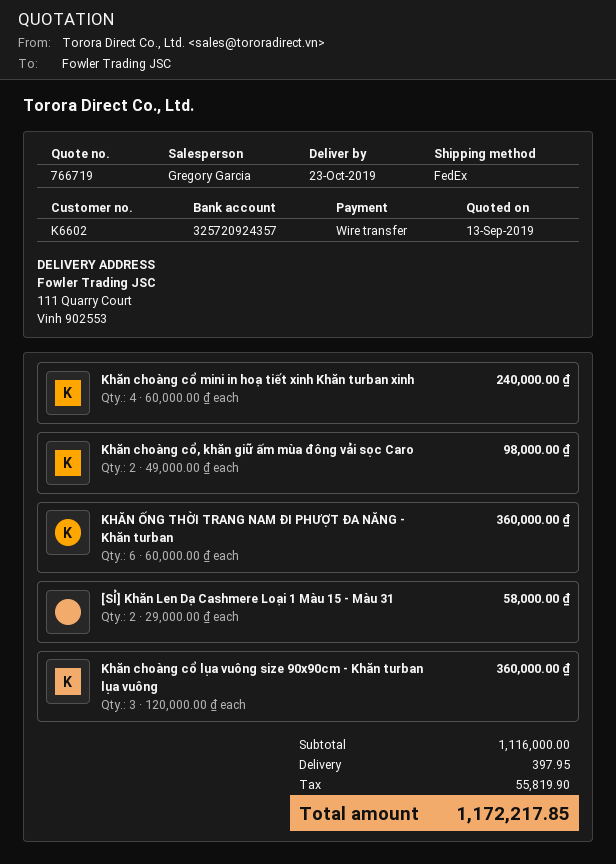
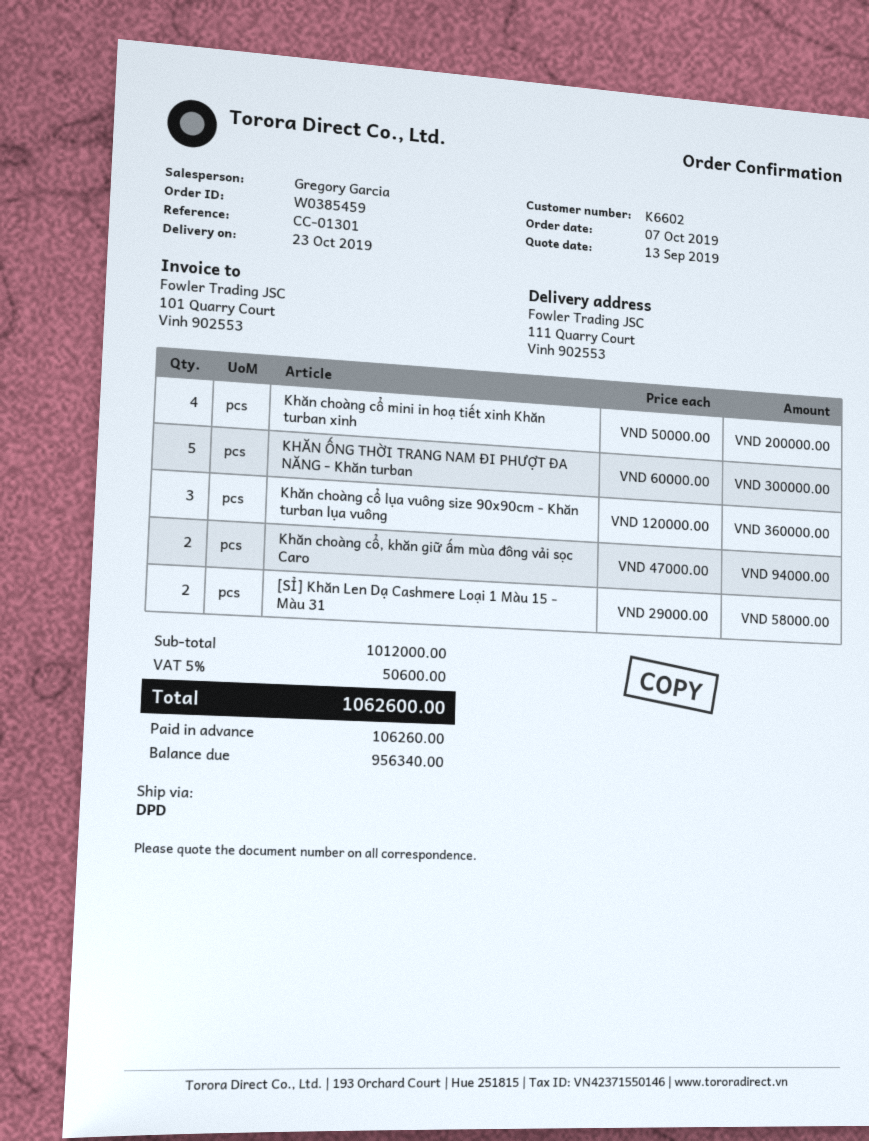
shipping method: FedEx -> DPD
Khăn choàng cổ mini in hoạ tiết xinh Khăn turban xinh: 4 x 60000.00 = 240000.00 -> 4 x 50000.00 = 200000.00
Khăn choàng cổ, khăn giữ ấm mùa đông vải sọc Caro: 2 x 49000.00 = 98000.00 -> 2 x 47000.00 = 94000.00
KHĂN ỐNG THỜI TRANG NAM ĐI PHƯỢT ĐA NĂNG - Khăn turban: 6 x 60000.00 = 360000.00 -> 5 x 60000.00 = 300000.00
subtotal: 1116000.00 -> 1012000.00
shipping: 397.95 -> none
tax: 55819.90 -> 50600.00
total: 1172217.85 -> 1062600.00

